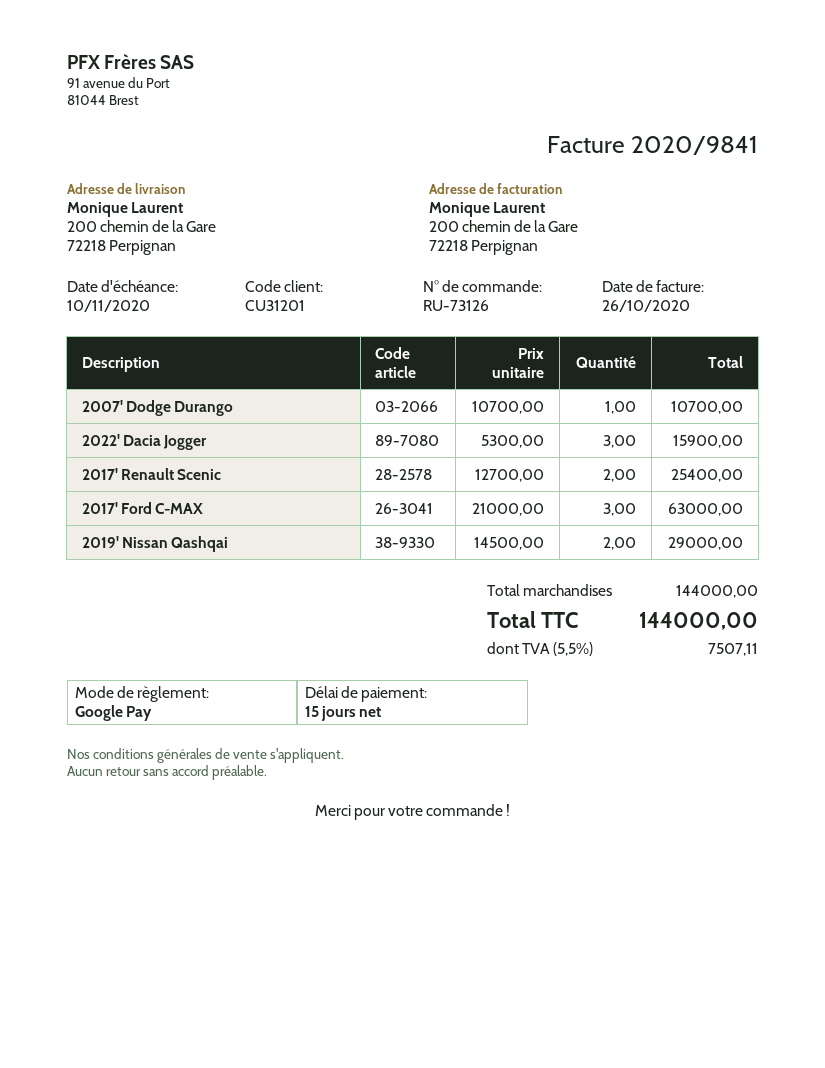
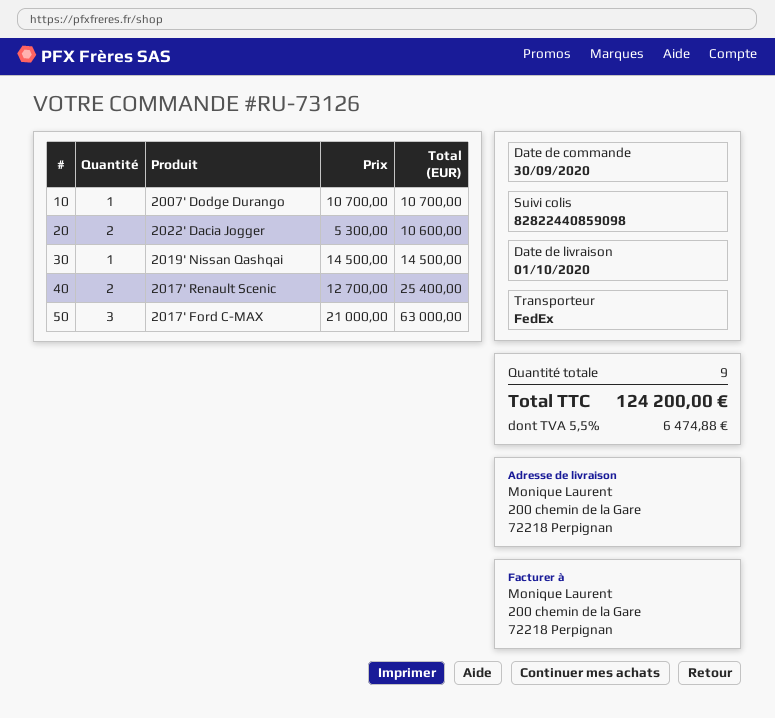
2022' Dacia Jogger: 3 x 5300.00 = 15900.00 -> 2 x 5300.00 = 10600.00
2019' Nissan Qashqai: 2 x 14500.00 = 29000.00 -> 1 x 14500.00 = 14500.00
tax: 5.5% = 7507.11 -> 5.5% = 6474.88
total: 144000.00 -> 124200.00

